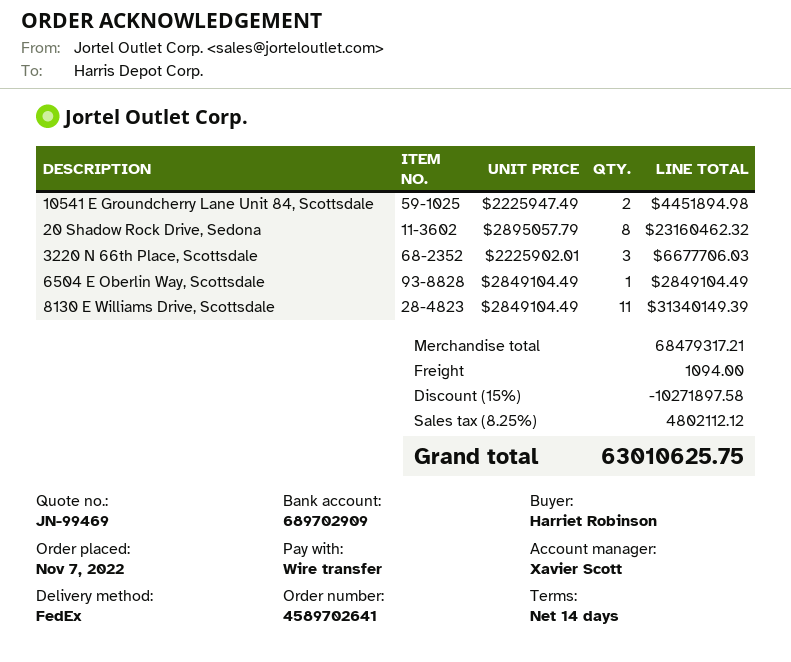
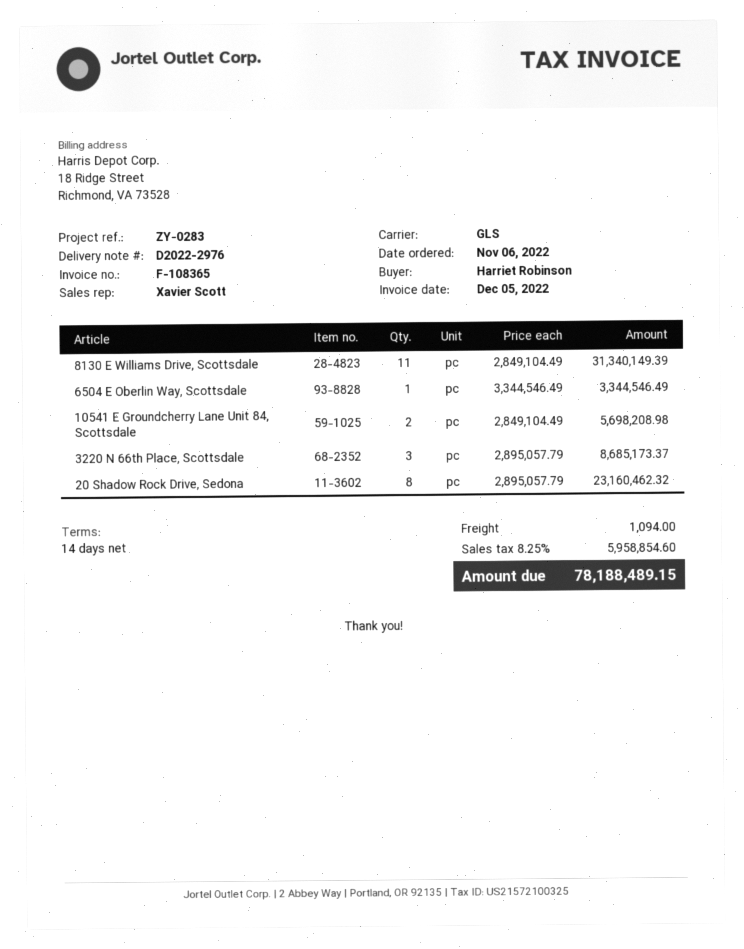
order date: 2022-11-07 -> 2022-11-06
shipping method: FedEx -> GLS
10541 E Groundcherry Lane Unit 84, Scottsdale: 2 x 2225947.49 = 4451894.98 -> 2 x 2849104.49 = 5698208.98
3220 N 66th Place, Scottsdale: 3 x 2225902.01 = 6677706.03 -> 3 x 2895057.79 = 8685173.37
6504 E Oberlin Way, Scottsdale: 1 x 2849104.49 = 2849104.49 -> 1 x 3344546.49 = 3344546.49
discount: 15% = 10271897.58 -> none
tax: 8.25% = 4802112.12 -> 8.25% = 5958854.60
total: 63010625.75 -> 78188489.15

